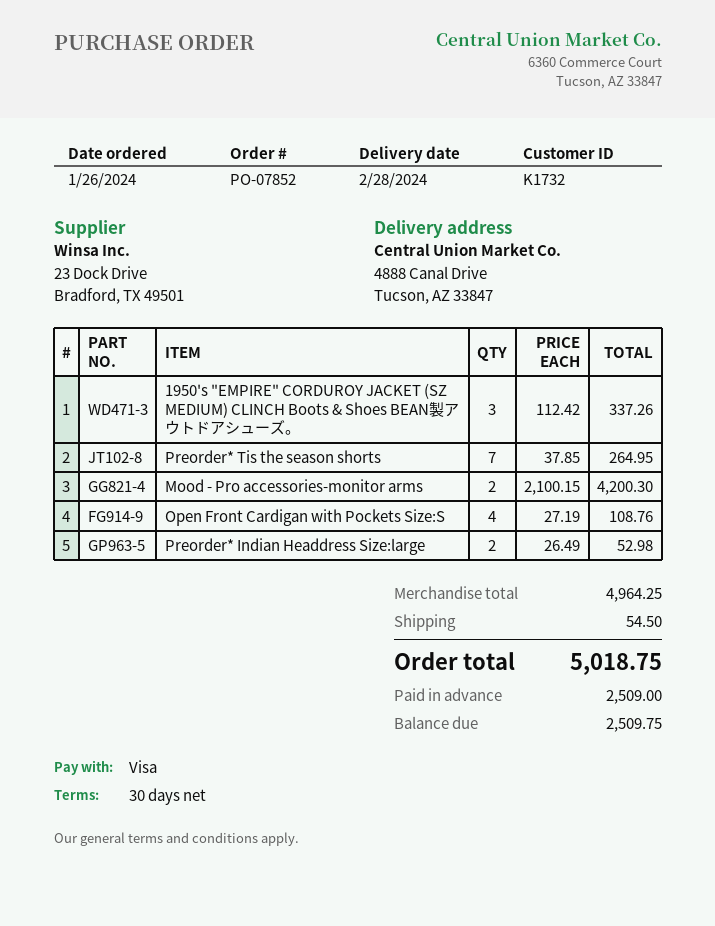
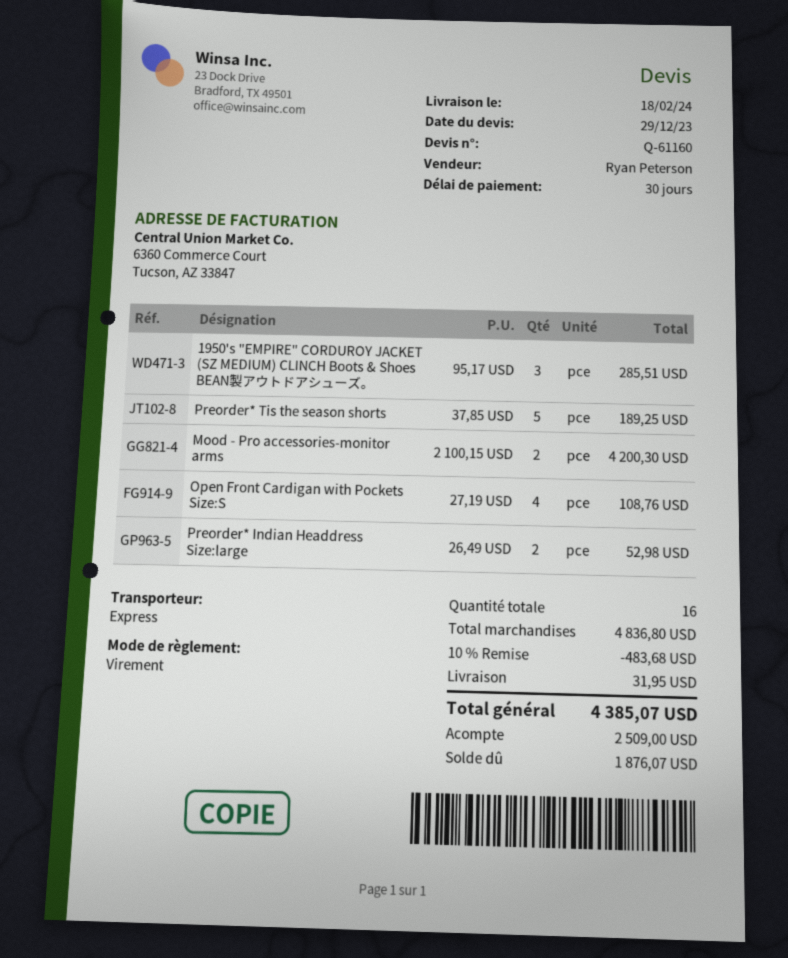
delivery date: 2024-02-28 -> 2024-02-18
payment method: Visa -> bank transfer
1950's "EMPIRE" CORDUROY JACKET (SZ MEDIUM) CLINCH Boots & Shoes BEAN製アウトドアシューズ。: 3 x 112.42 = 337.26 -> 3 x 95.17 = 285.51
Preorder* Tis the season shorts: 7 x 37.85 = 264.95 -> 5 x 37.85 = 189.25
subtotal: 4964.25 -> 4836.80
discount: none -> 10% = 483.68
shipping: 54.50 -> 31.95
total: 5018.75 -> 4385.07
balance: 2509.75 -> 1876.07

